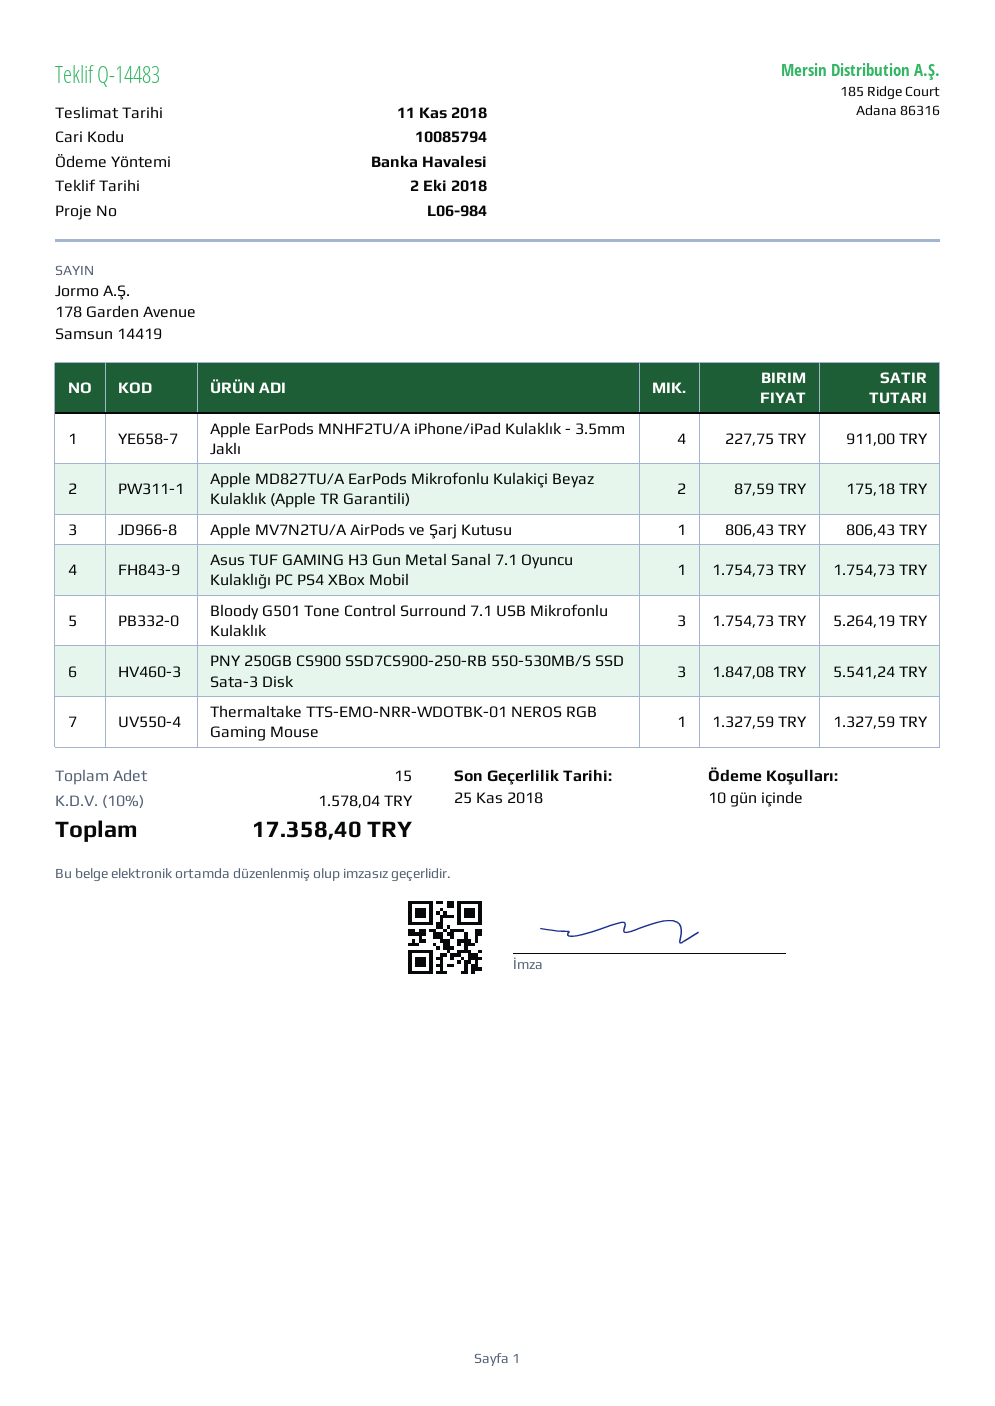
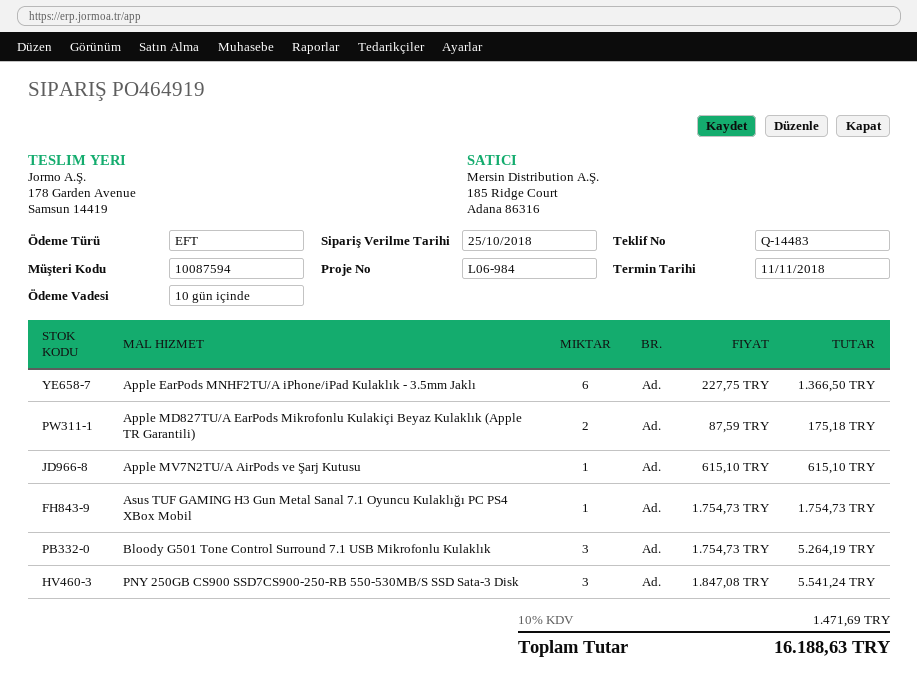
customer number: 10085794 -> 10087594
Apple EarPods MNHF2TU/A iPhone/iPad Kulaklık - 3.5mm Jaklı: 4 x 227.75 = 911.00 -> 6 x 227.75 = 1366.50
Apple MV7N2TU/A AirPods ve Şarj Kutusu: 1 x 806.43 = 806.43 -> 1 x 615.10 = 615.10
Thermaltake TTS-EMO-NRR-WDOTBK-01 NEROS RGB Gaming Mouse: 1 x 1327.59 = 1327.59 -> none
tax: 10% = 1578.04 -> 10% = 1471.69
total: 17358.40 -> 16188.63

